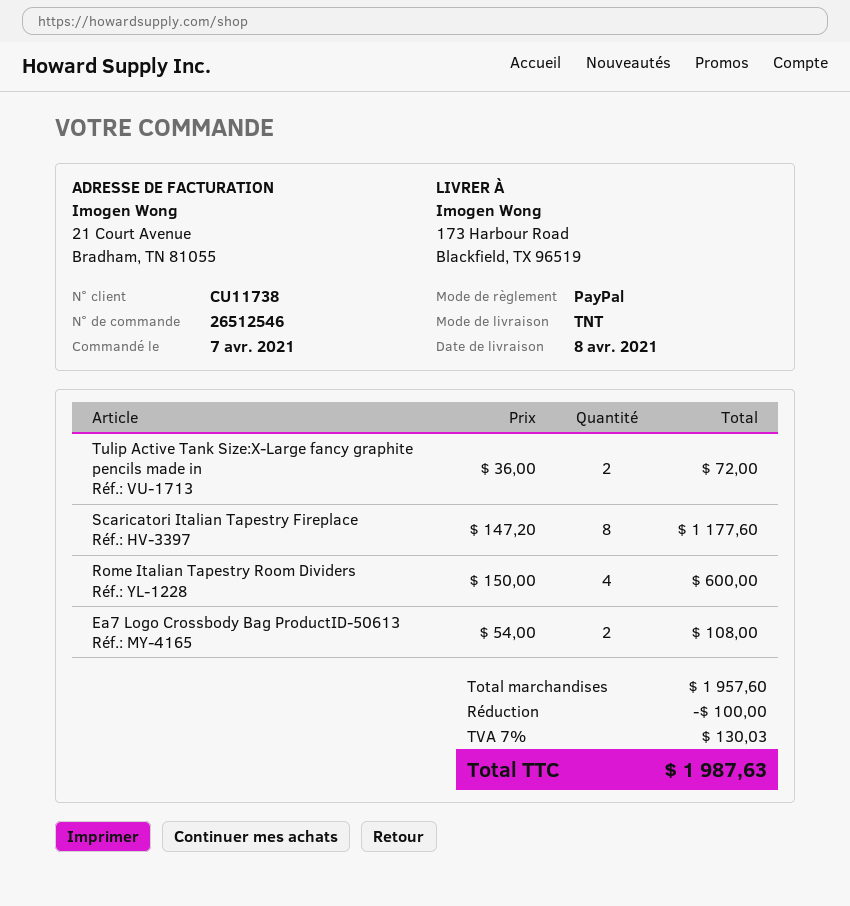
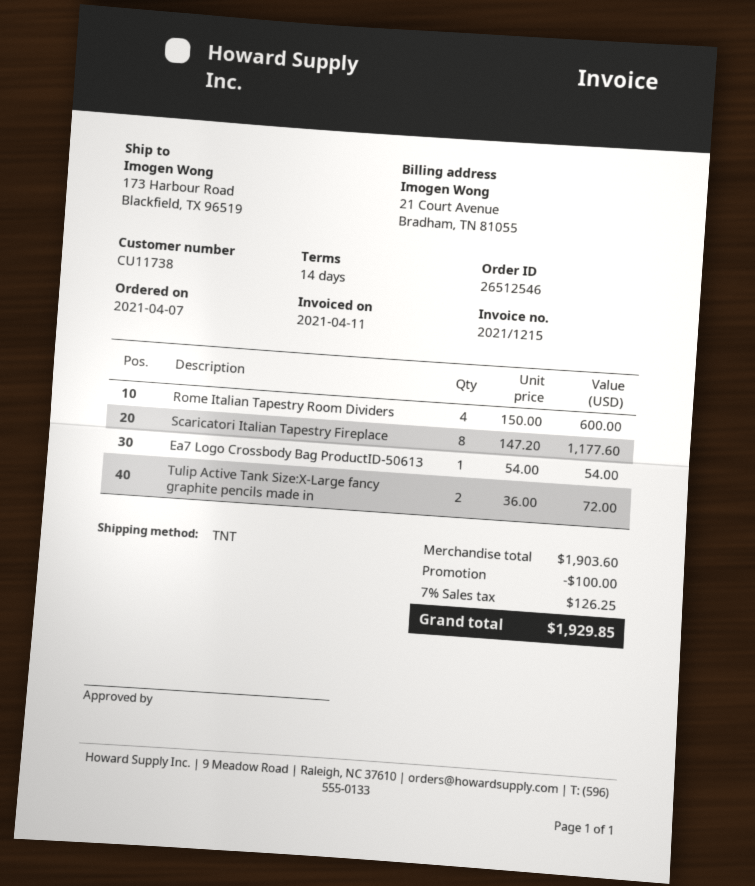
Ea7 Logo Crossbody Bag ProductID-50613: 2 x 54.00 = 108.00 -> 1 x 54.00 = 54.00
subtotal: 1957.60 -> 1903.60
tax: 7% = 130.03 -> 7% = 126.25
total: 1987.63 -> 1929.85

